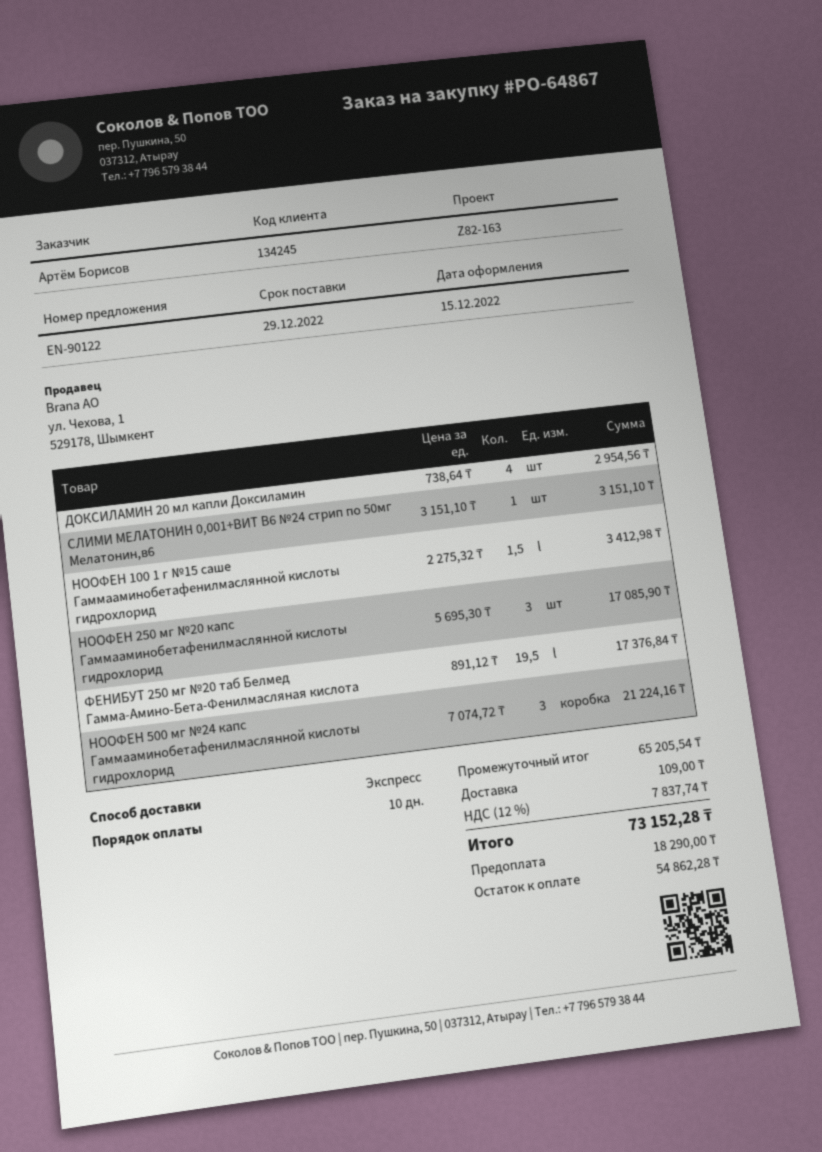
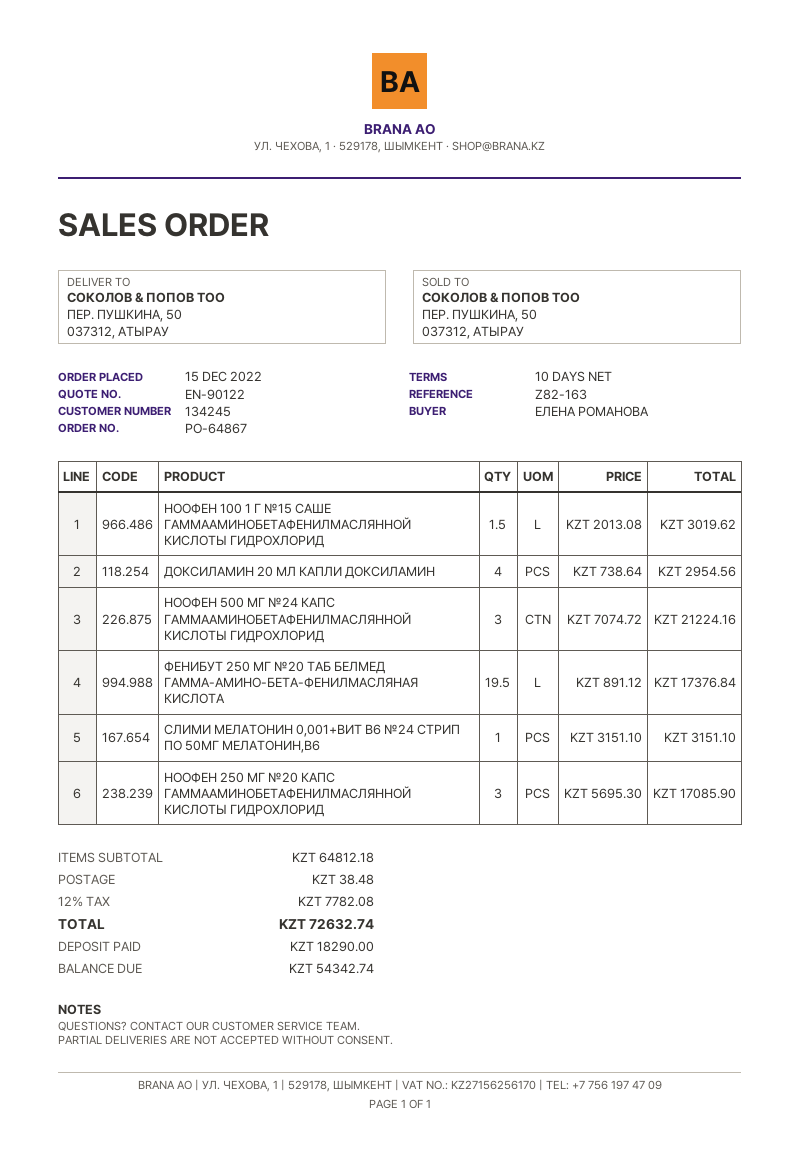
ordered by: Артём Борисов -> ЕЛЕНА РОМАНОВА
НООФЕН 100 1 г №15 саше Гаммааминобетафенилмаслянной кислоты гидрохлорид: 1.5 x 2275.32 = 3412.98 -> 1.5 x 2013.08 = 3019.62
subtotal: 65205.54 -> 64812.18
shipping: 109.00 -> 38.48
tax: 12% = 7837.74 -> 12% = 7782.08
total: 73152.28 -> 72632.74
balance: 54862.28 -> 54342.74

